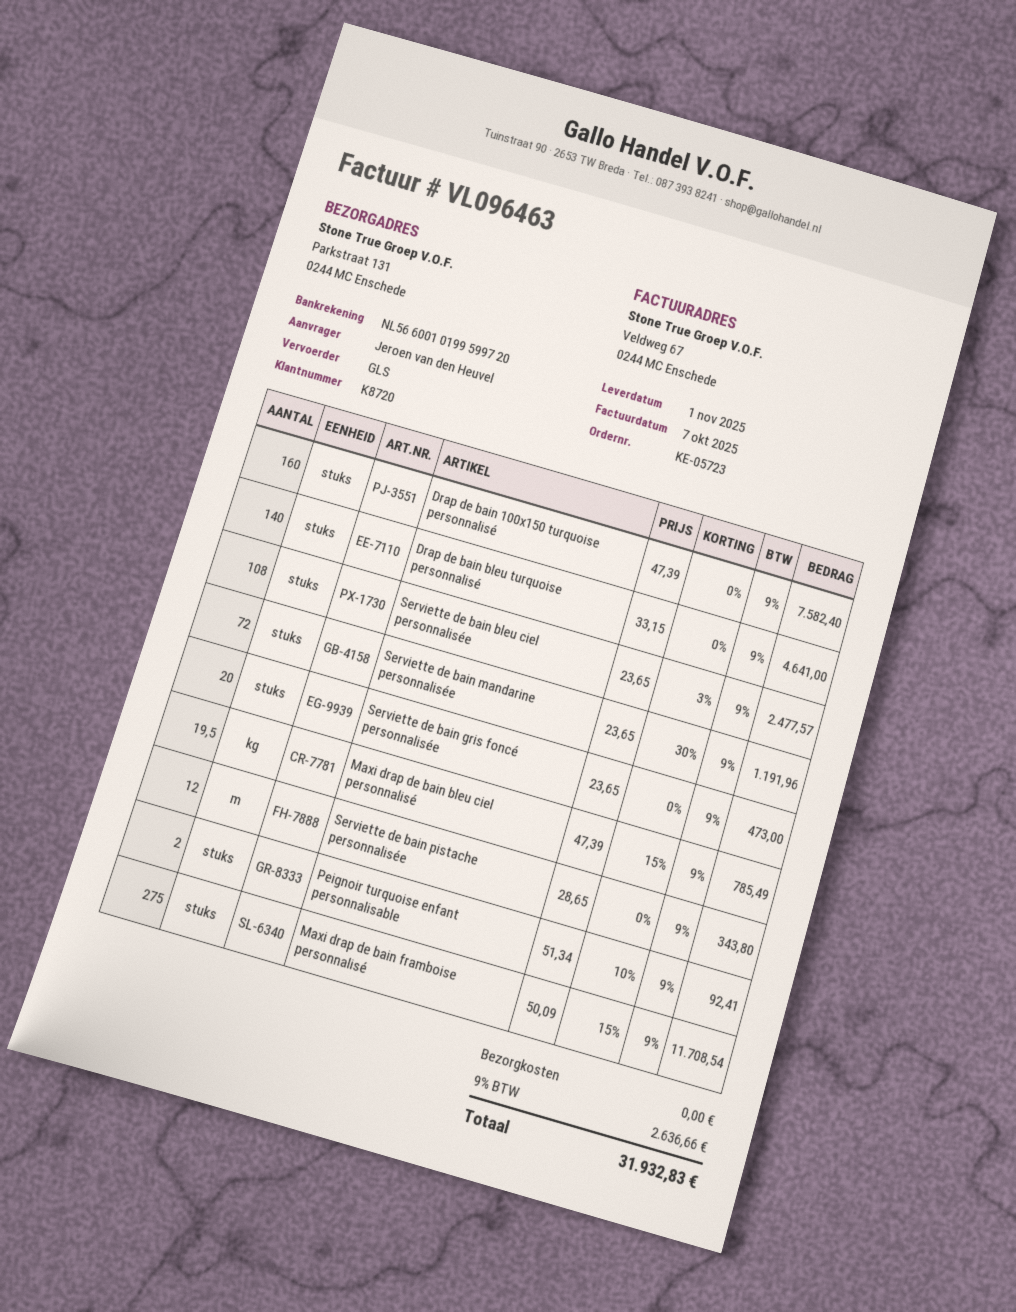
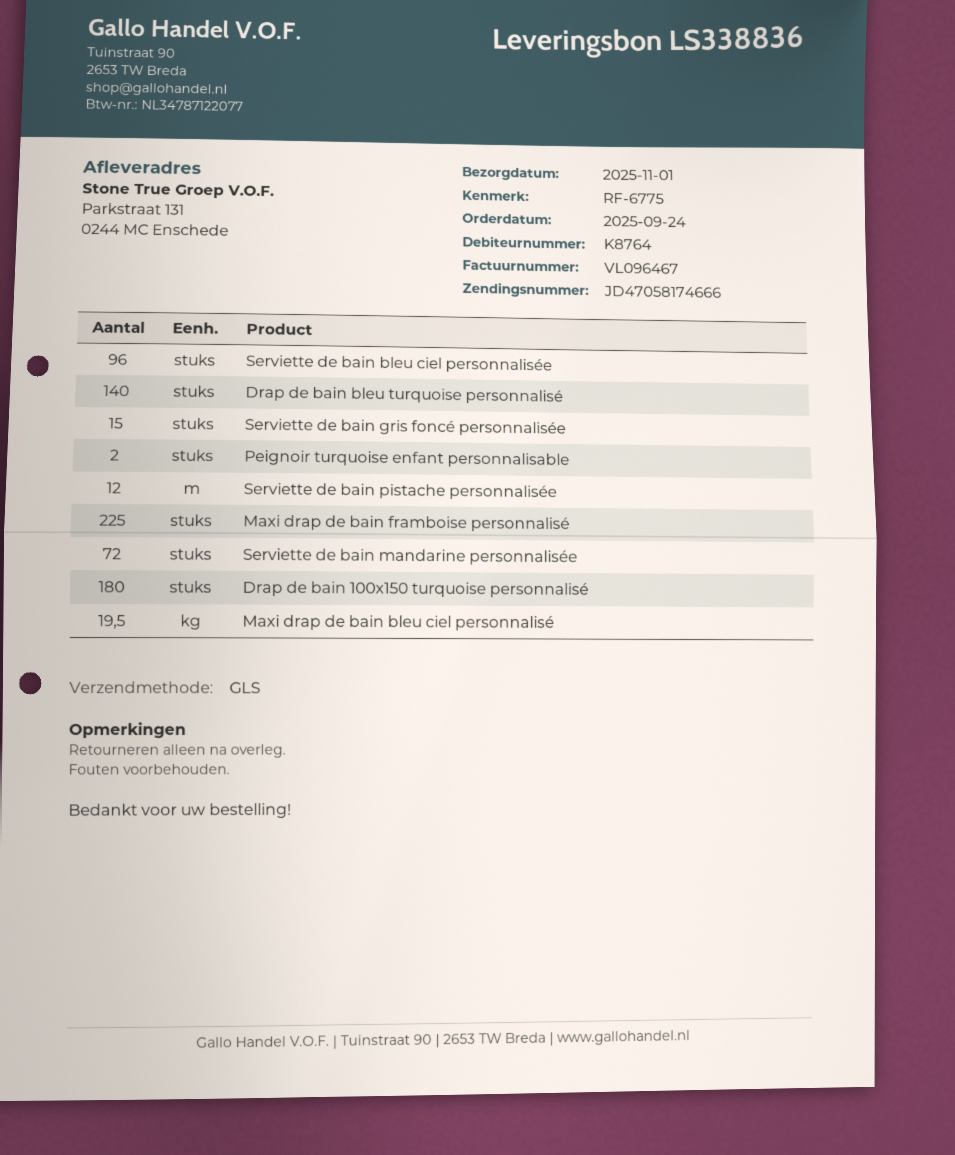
invoice number: VL096463 -> VL096467
customer number: K8720 -> K8764
Drap de bain 100x150 turquoise personnalisé: 160 -> 180
Serviette de bain bleu ciel personnalisée: 108 -> 96
Serviette de bain gris foncé personnalisée: 20 -> 15
Maxi drap de bain framboise personnalisé: 275 -> 225

